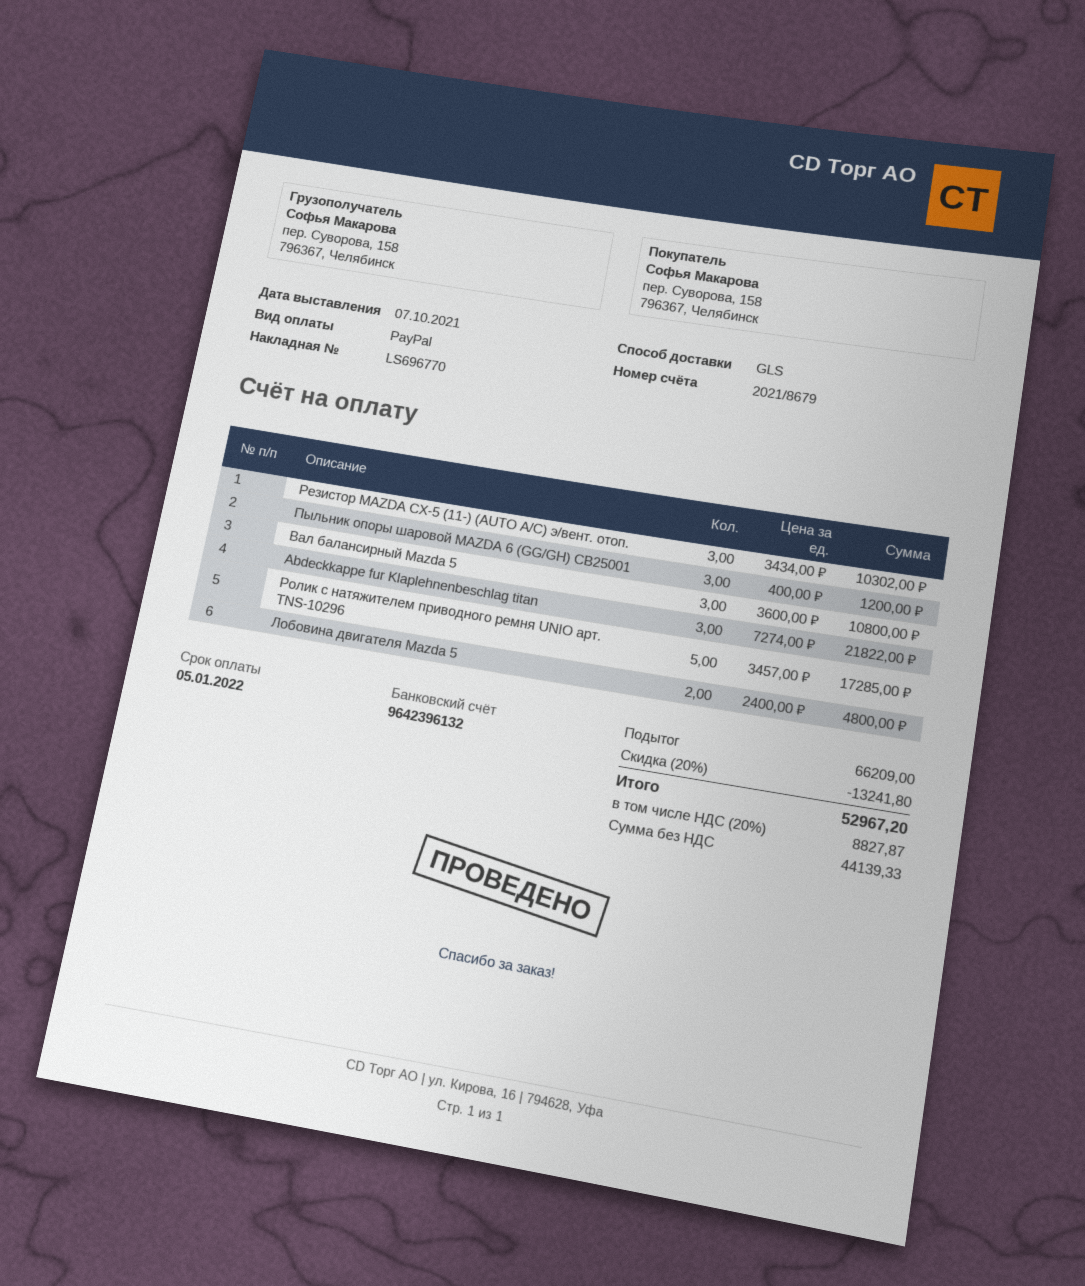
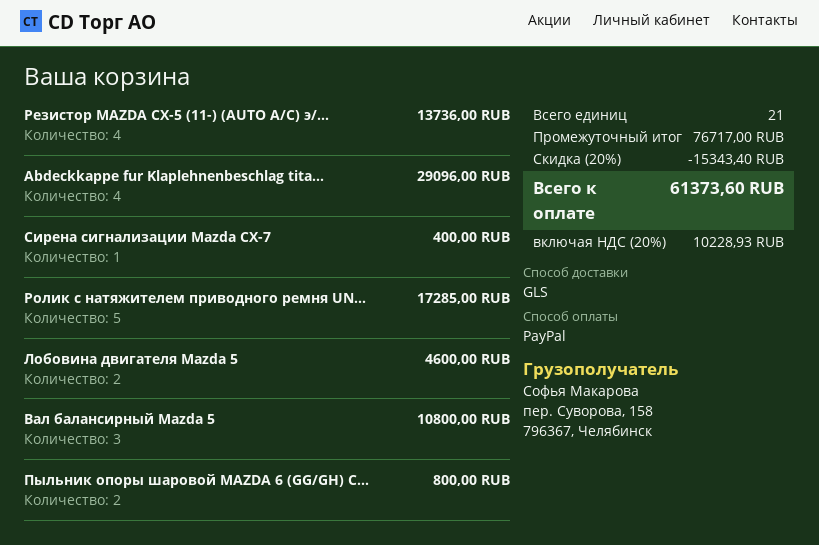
Резистор MAZDA CX-5 (11-) (AUTO A/C) э/вент. отоп.: 3 for 10302.00 -> 4 for 13736.00
Пыльник опоры шаровой MAZDA 6 (GG/GH) CB25001: 3 for 1200.00 -> 2 for 800.00
Abdeckkappe fur Klaplehnenbeschlag titan: 3 for 21822.00 -> 4 for 29096.00
Лобовина двигателя Mazda 5: 2 for 4800.00 -> 2 for 4600.00
Сирена сигнализации Mazda CX-7: none -> 1 for 400.00
subtotal: 66209.00 -> 76717.00
discount: 20% = 13241.80 -> 20% = 15343.40
tax: 20% = 8827.87 -> 20% = 10228.93
total: 52967.20 -> 61373.60

